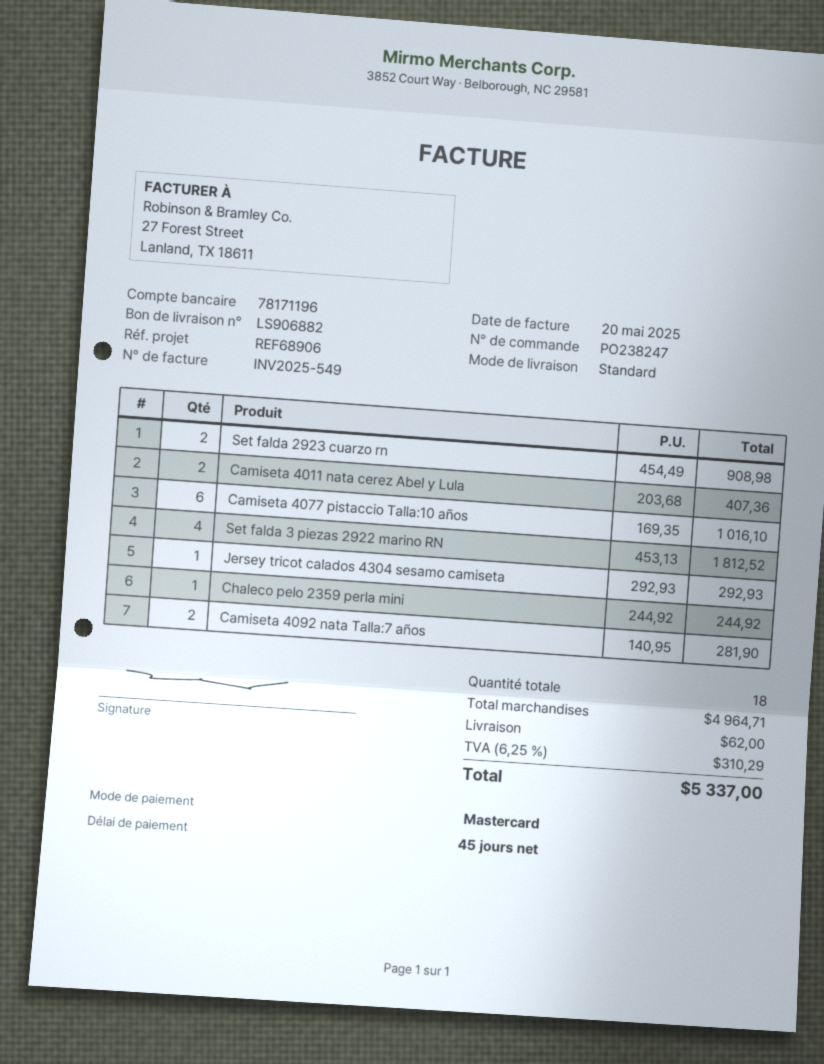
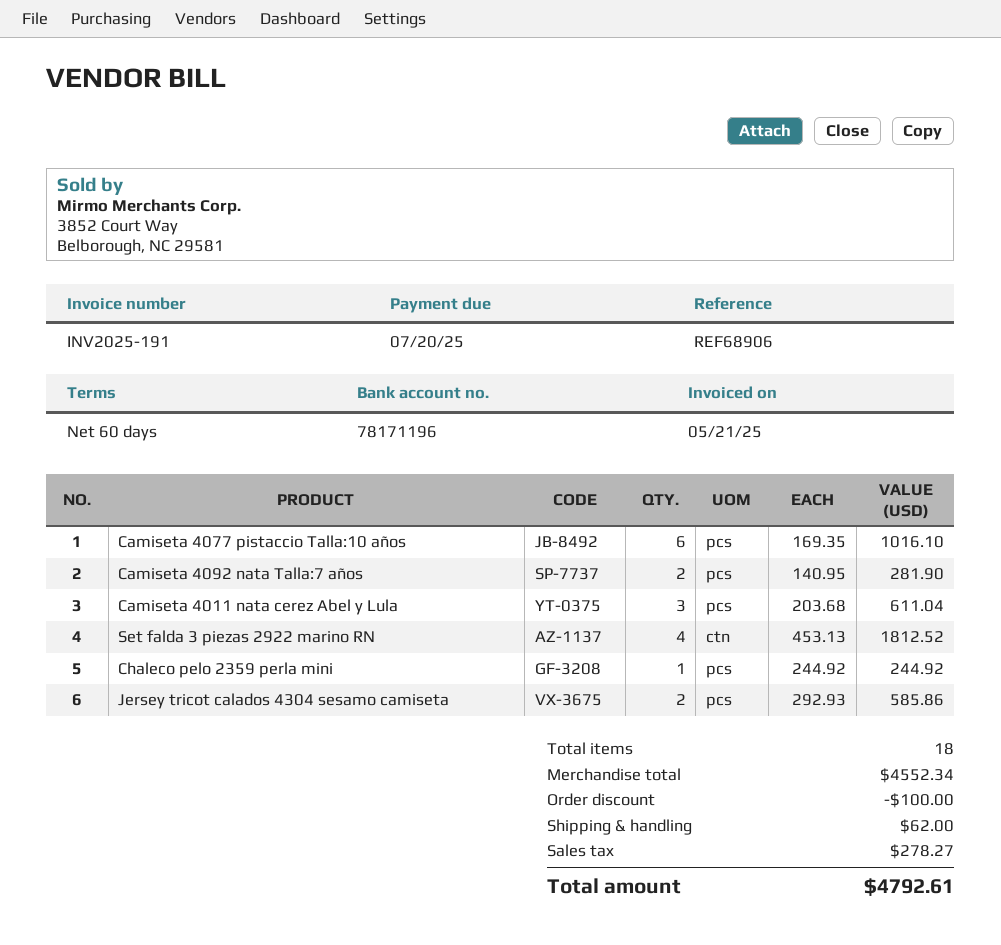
invoice number: INV2025-549 -> INV2025-191
invoice date: 2025-05-20 -> 2025-05-21
payment terms: 45 days -> 60 days
Set falda 2923 cuarzo rn: 2 x 454.49 = 908.98 -> none
Camiseta 4011 nata cerez Abel y Lula: 2 x 203.68 = 407.36 -> 3 x 203.68 = 611.04
Jersey tricot calados 4304 sesamo camiseta: 1 x 292.93 = 292.93 -> 2 x 292.93 = 585.86
subtotal: 4964.71 -> 4552.34
discount: none -> 100.00
tax: 310.29 -> 278.27
total: 5337.00 -> 4792.61

